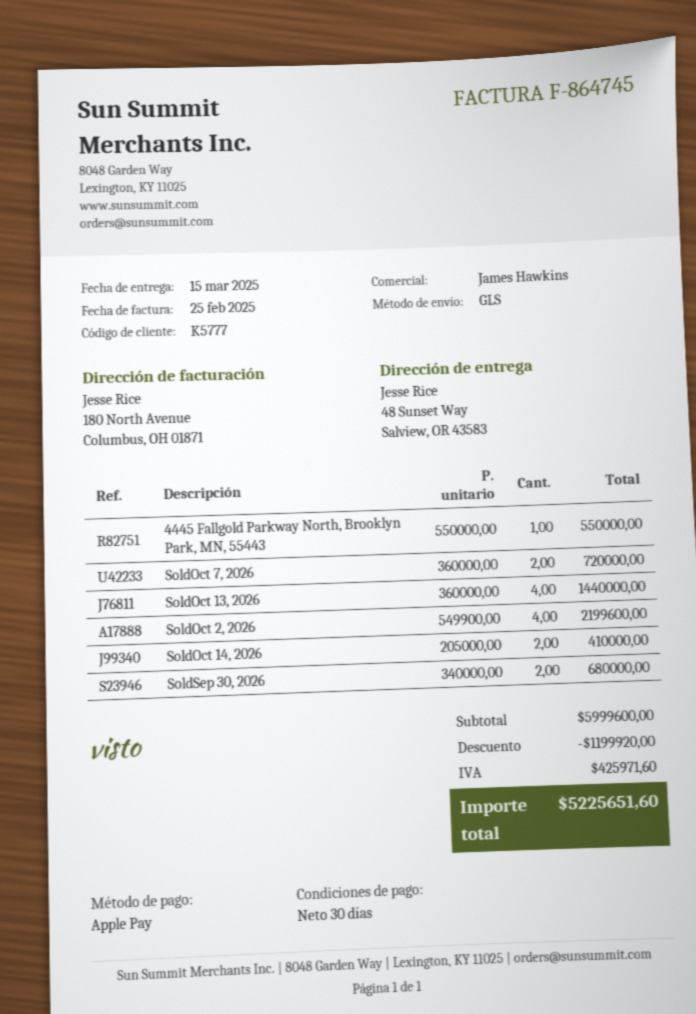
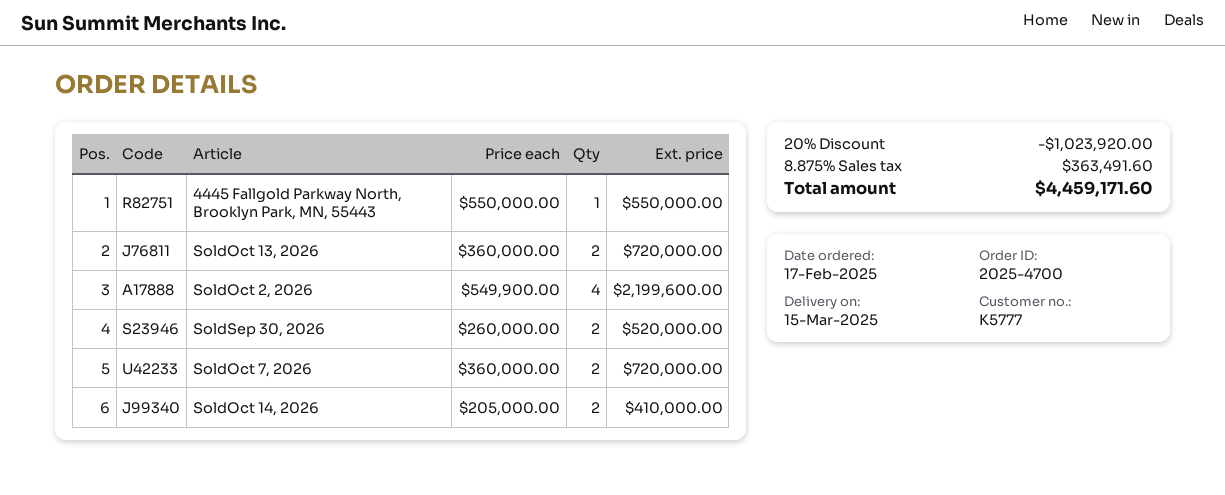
SoldOct 13, 2026: 4 x 360000.00 = 1440000.00 -> 2 x 360000.00 = 720000.00
SoldSep 30, 2026: 2 x 340000.00 = 680000.00 -> 2 x 260000.00 = 520000.00
discount: 1199920.00 -> 1023920.00
tax: 425971.60 -> 363491.60
total: 5225651.60 -> 4459171.60

